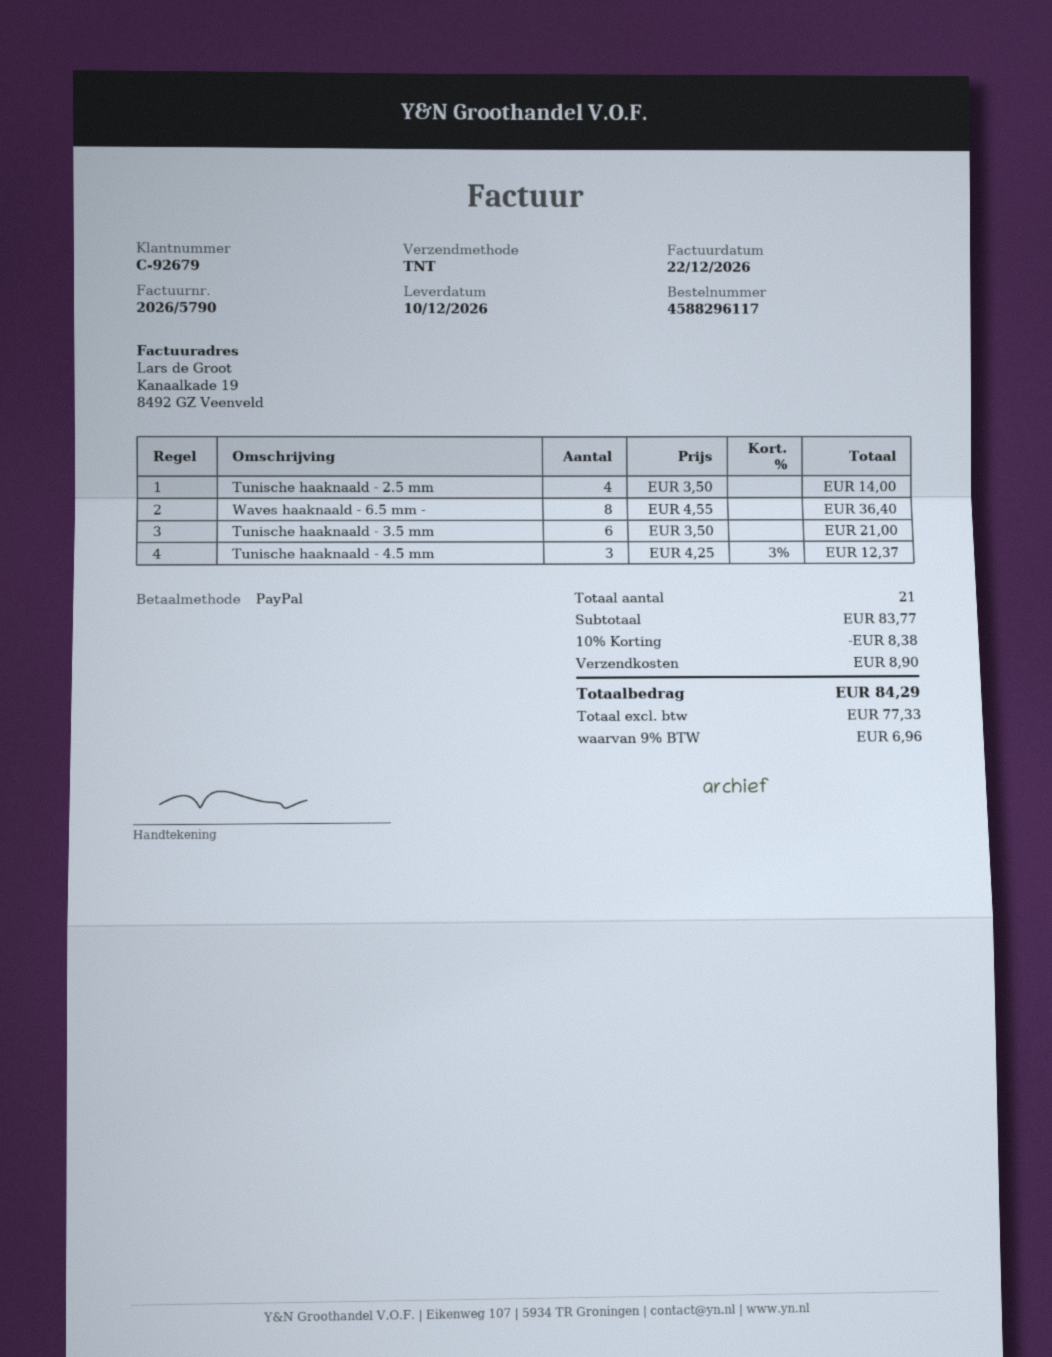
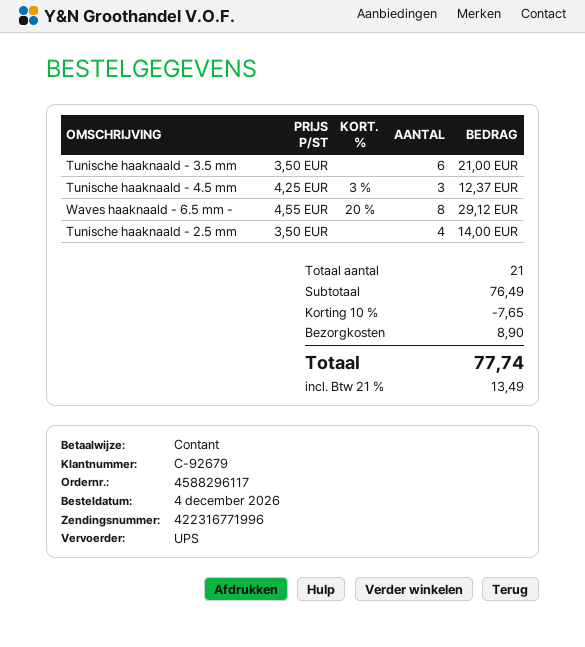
payment method: PayPal -> cash
shipping method: TNT -> UPS
Waves haaknaald - 6.5 mm -: 8 x 4.55 = 36.40 -> 8 x 4.55 - 20% = 29.12
subtotal: 83.77 -> 76.49
discount: 10% = 8.38 -> 10% = 7.65
tax: 9% = 6.96 -> 21% = 13.49
total: 84.29 -> 77.74

